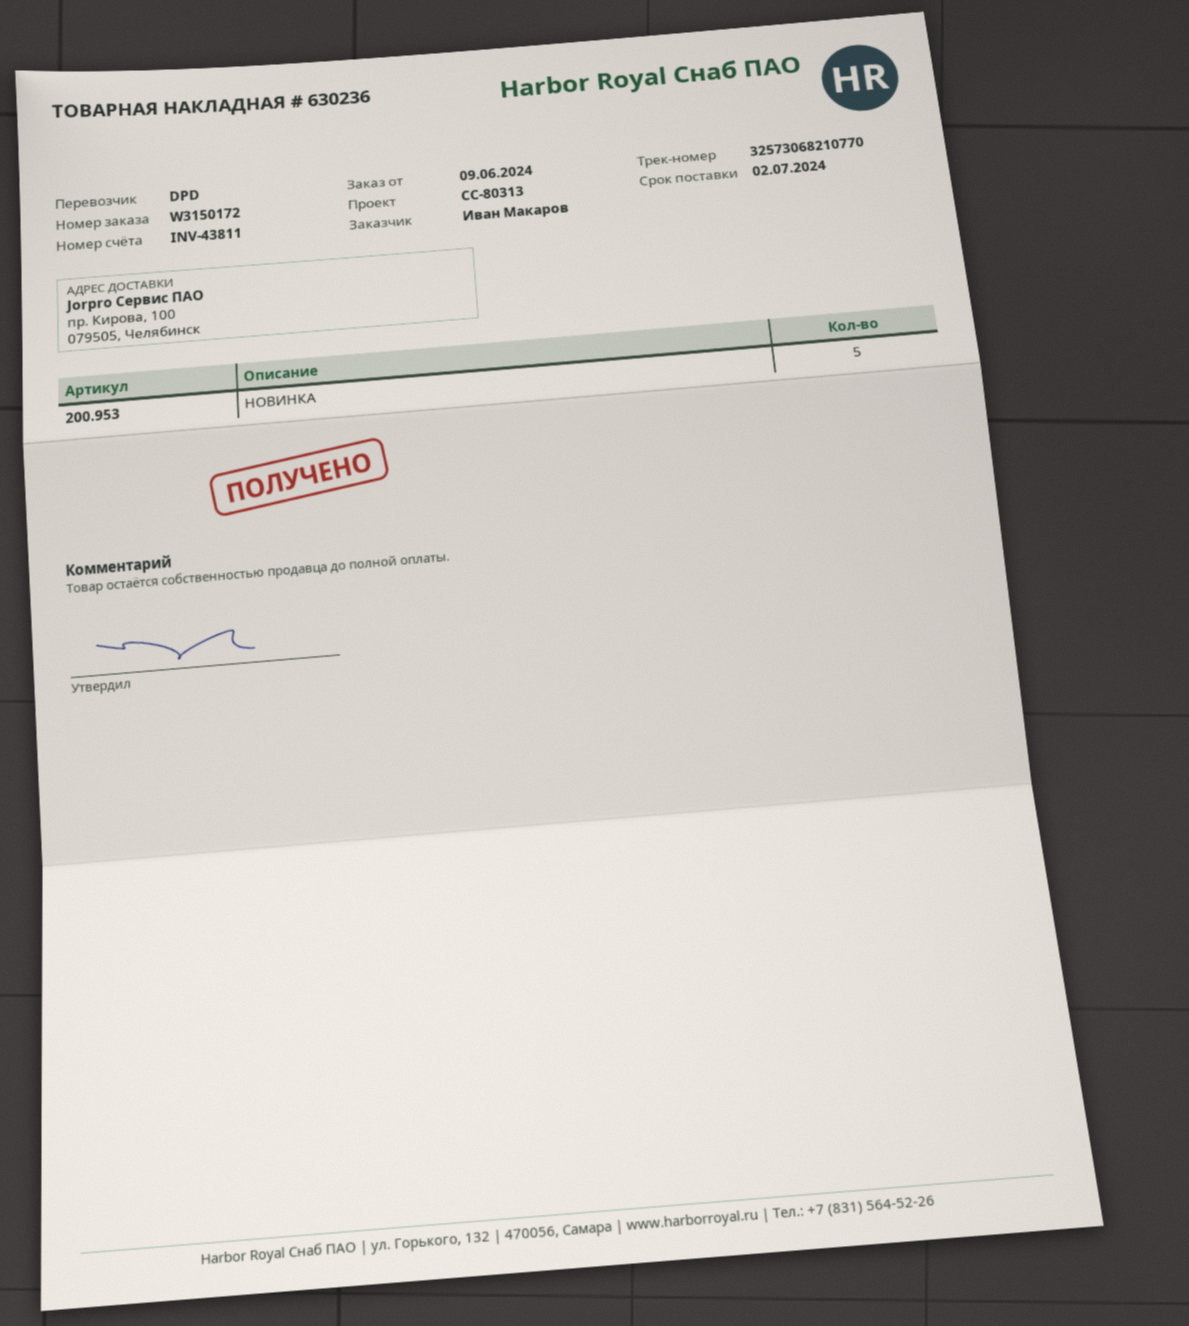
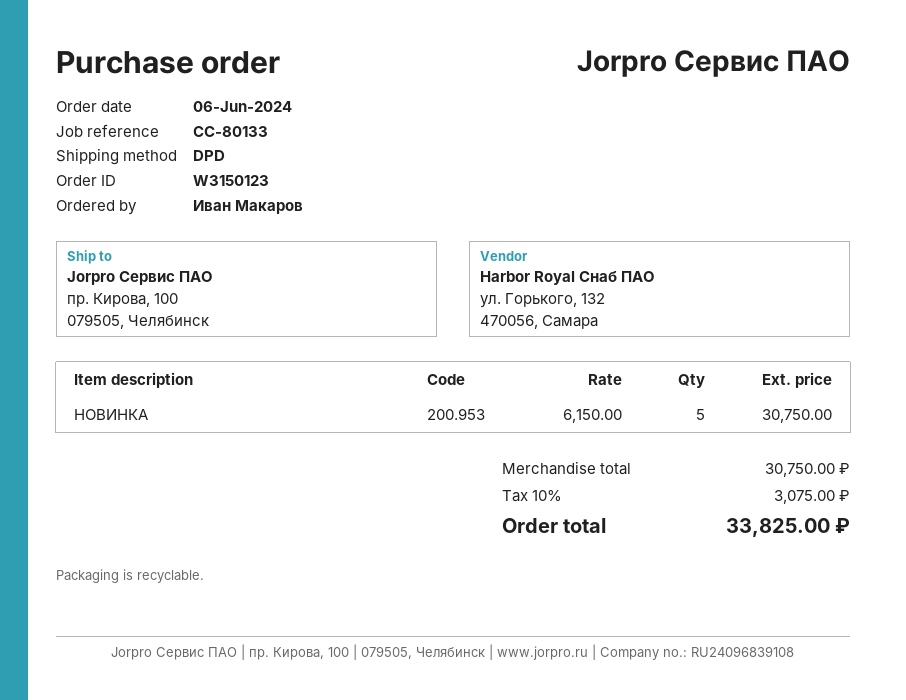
order number: W3150172 -> W3150123
order date: 2024-06-09 -> 2024-06-06
reference: CC-80313 -> CC-80133

